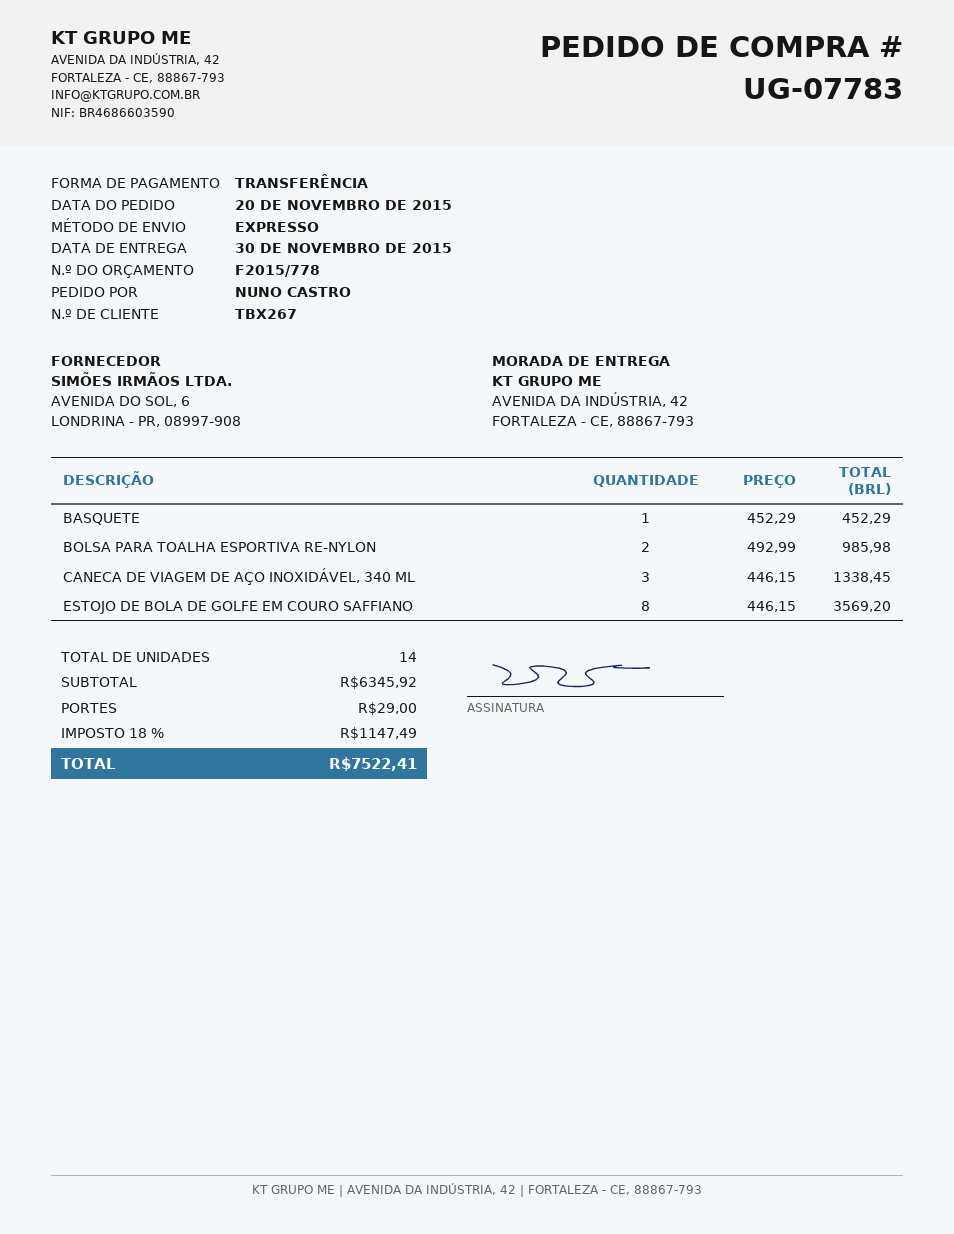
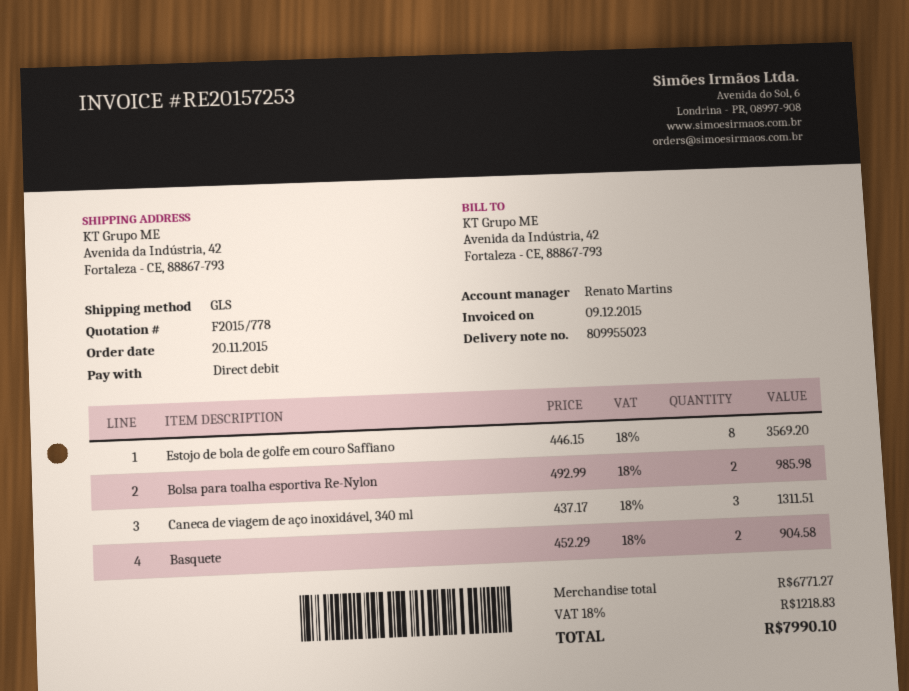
payment method: bank transfer -> direct debit
shipping method: express -> GLS
BASQUETE: 1 x 452.29 = 452.29 -> 2 x 452.29 = 904.58
CANECA DE VIAGEM DE AÇO INOXIDÁVEL, 340 ML: 3 x 446.15 = 1338.45 -> 3 x 437.17 = 1311.51
subtotal: 6345.92 -> 6771.27
shipping: 29.00 -> none
tax: 18% = 1147.49 -> 18% = 1218.83
total: 7522.41 -> 7990.10

